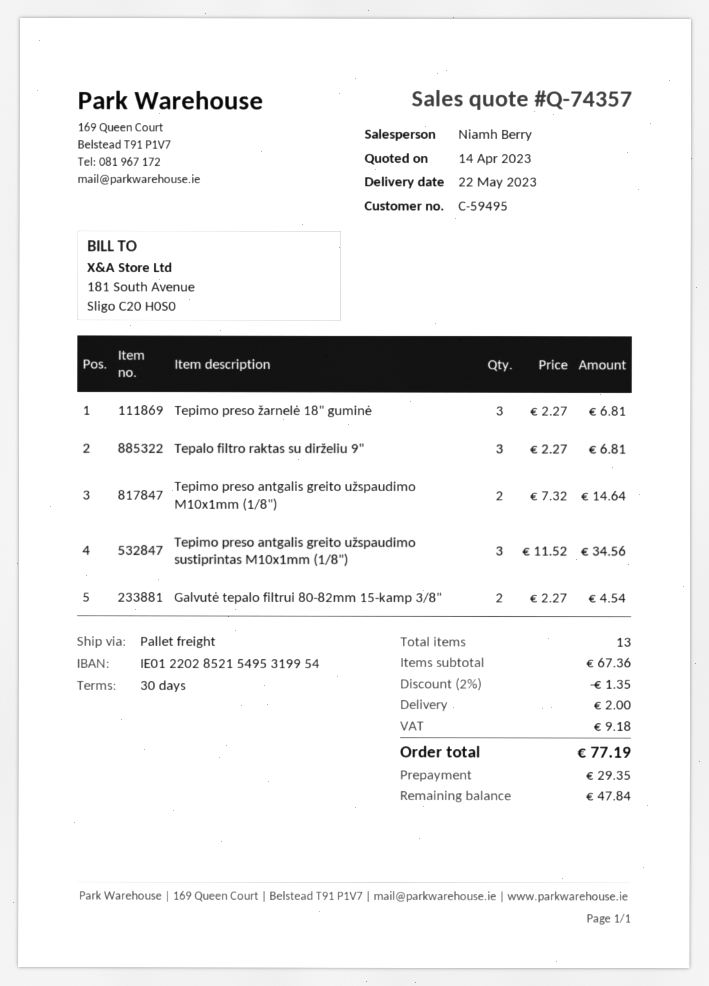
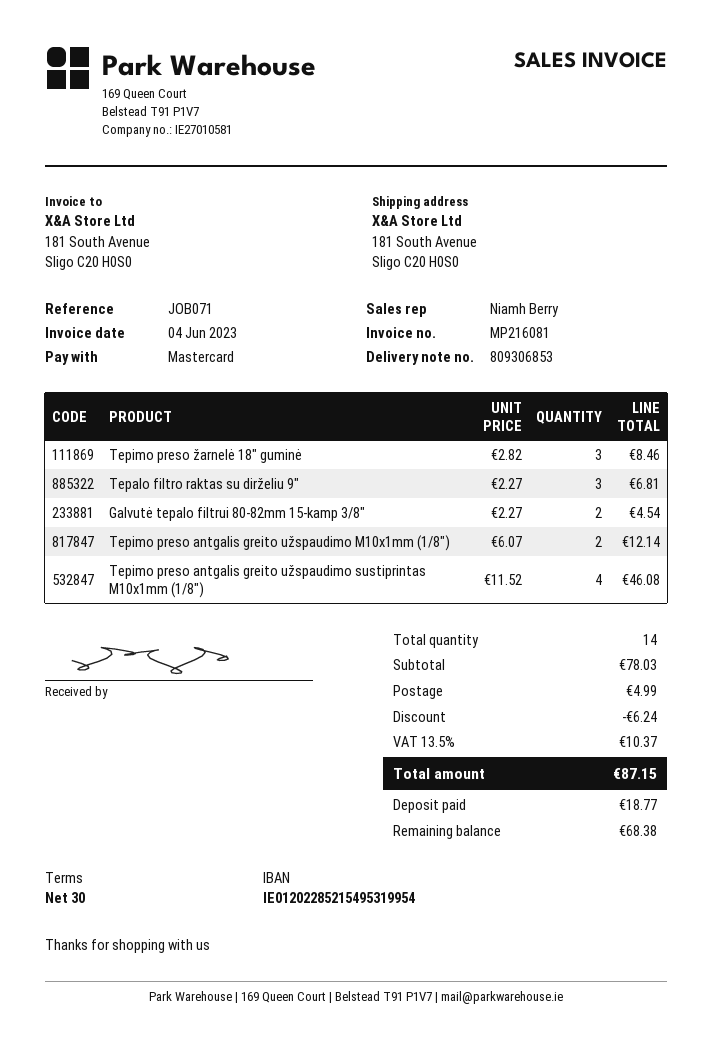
bank account: IE01220285215495319954 -> IE01202285215495319954
Tepimo preso žarnelė 18" guminė: 3 x 2.27 = 6.81 -> 3 x 2.82 = 8.46
Tepimo preso antgalis greito užspaudimo M10x1mm (1/8"): 2 x 7.32 = 14.64 -> 2 x 6.07 = 12.14
Tepimo preso antgalis greito užspaudimo sustiprintas M10x1mm (1/8"): 3 x 11.52 = 34.56 -> 4 x 11.52 = 46.08
total quantity: 13 -> 14
subtotal: 67.36 -> 78.03
discount: 1.35 -> 6.24
shipping: 2.00 -> 4.99
tax: 9.18 -> 10.37
total: 77.19 -> 87.15
deposit: 29.35 -> 18.77
balance: 47.84 -> 68.38

